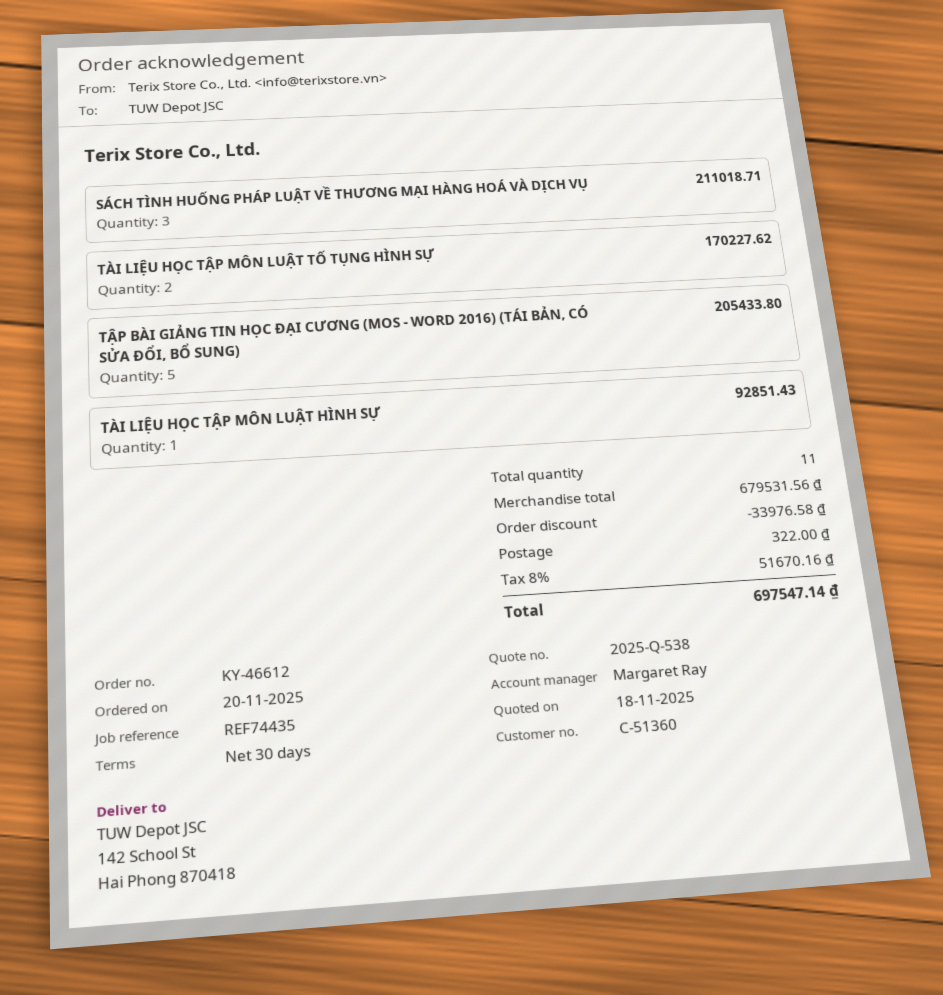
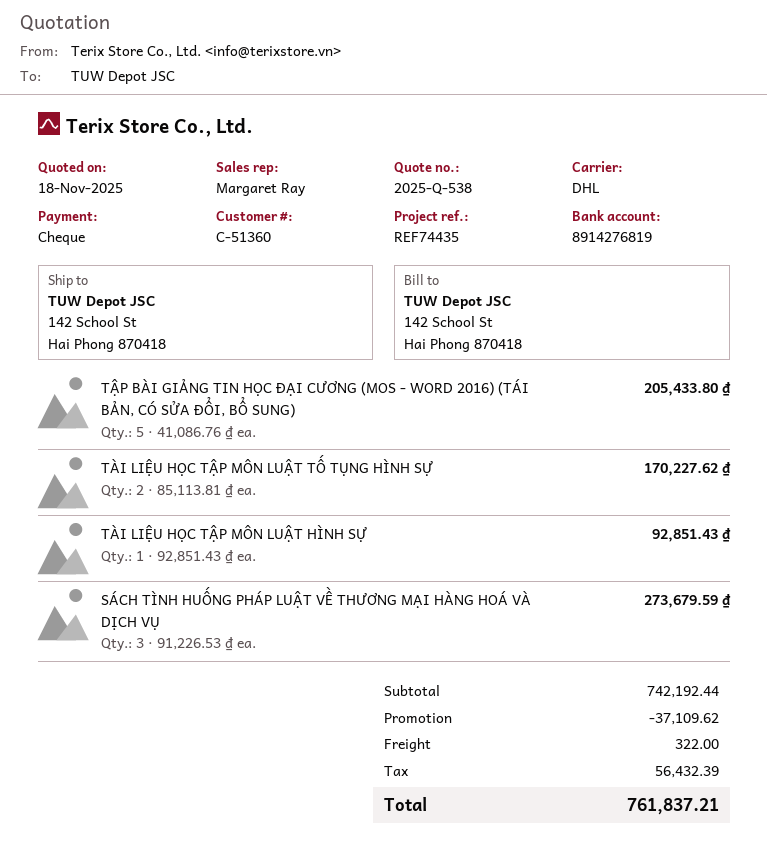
SÁCH TÌNH HUỐNG PHÁP LUẬT VỀ THƯƠNG MẠI HÀNG HOÁ VÀ DỊCH VỤ: 3 for 211018.71 -> 3 for 273679.59
subtotal: 679531.56 -> 742192.44
discount: 33976.58 -> 37109.62
tax: 51670.16 -> 56432.39
total: 697547.14 -> 761837.21

